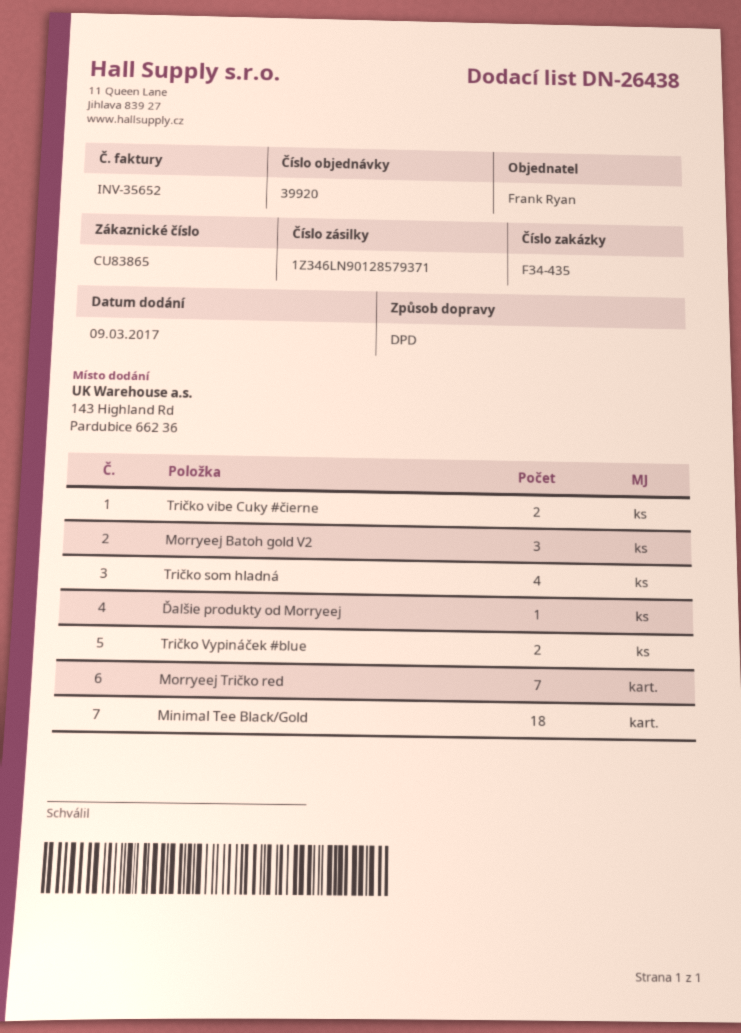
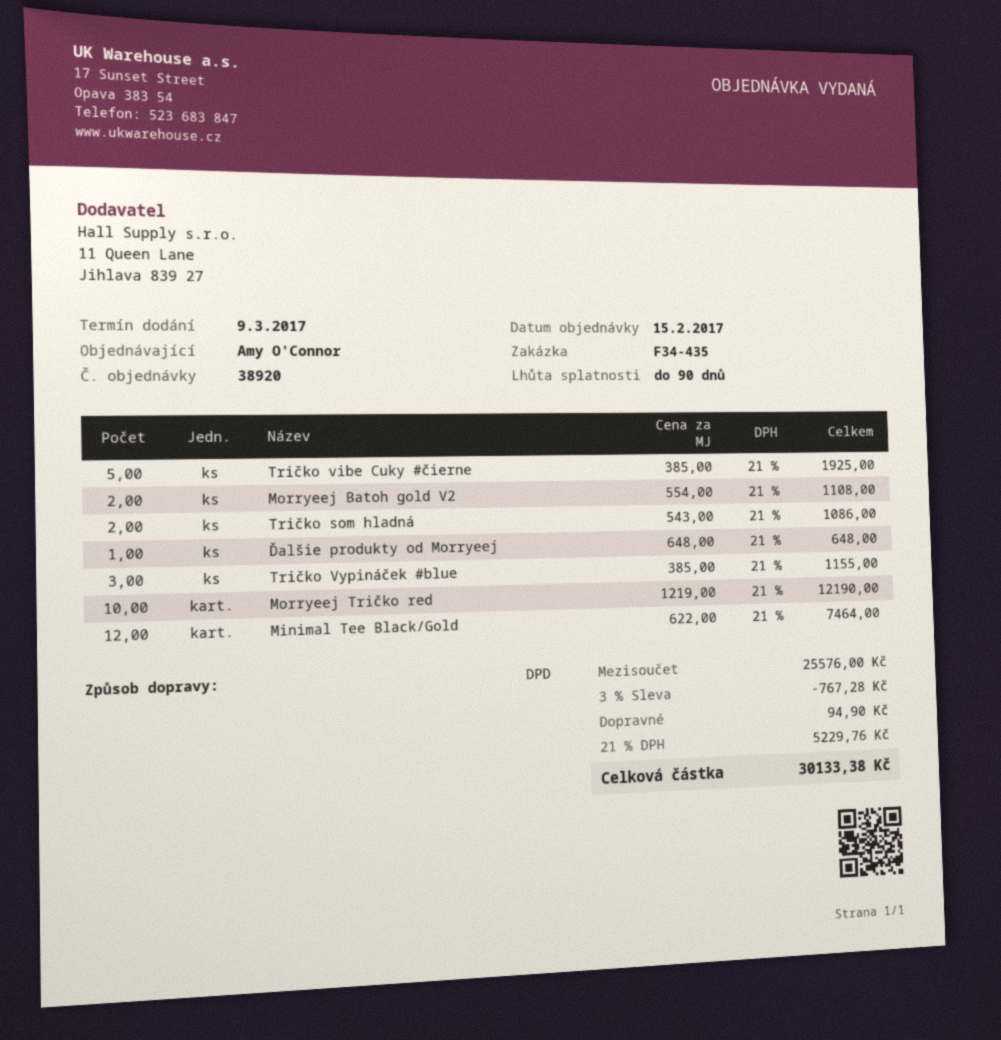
order number: 39920 -> 38920
ordered by: Frank Ryan -> Amy O'Connor
Tričko vibe Cuky #čierne: 2 -> 5
Morryeej Batoh gold V2: 3 -> 2
Tričko som hladná: 4 -> 2
Tričko Vypináček #blue: 2 -> 3
Morryeej Tričko red: 7 -> 10
Minimal Tee Black/Gold: 18 -> 12

